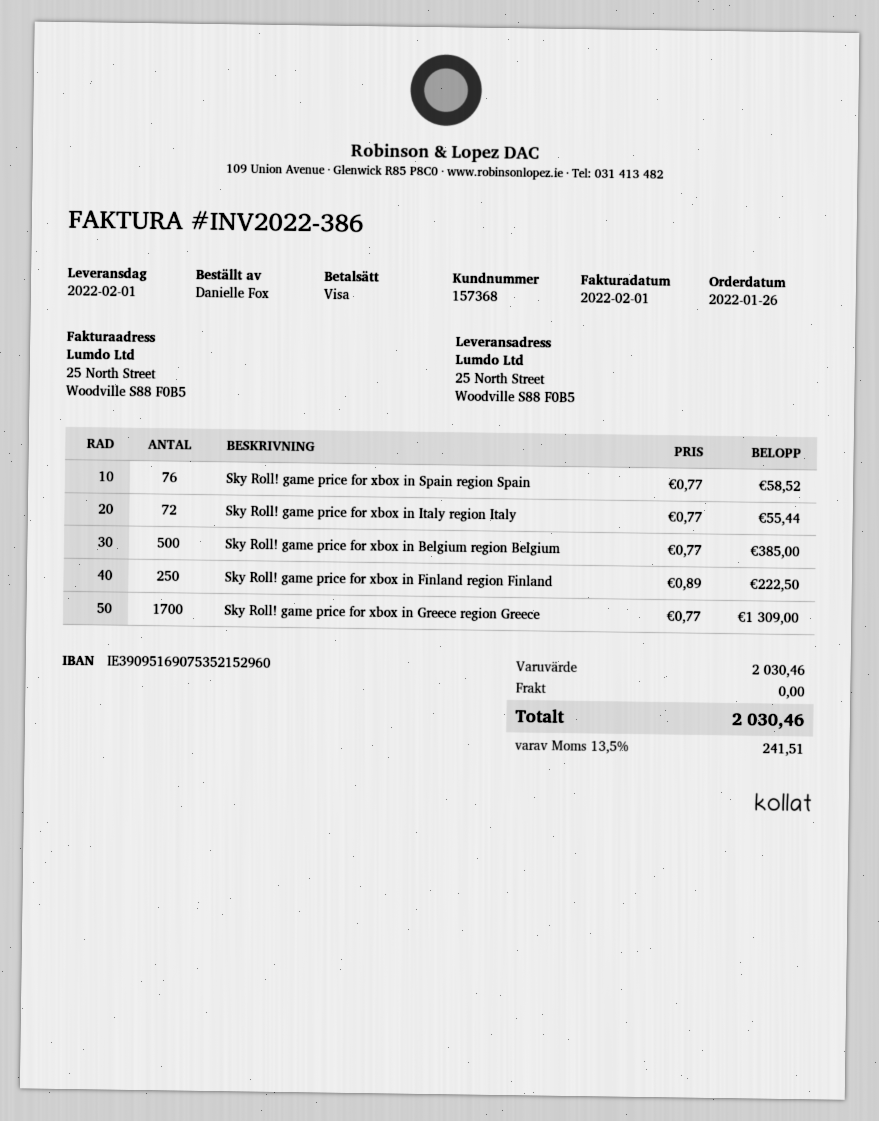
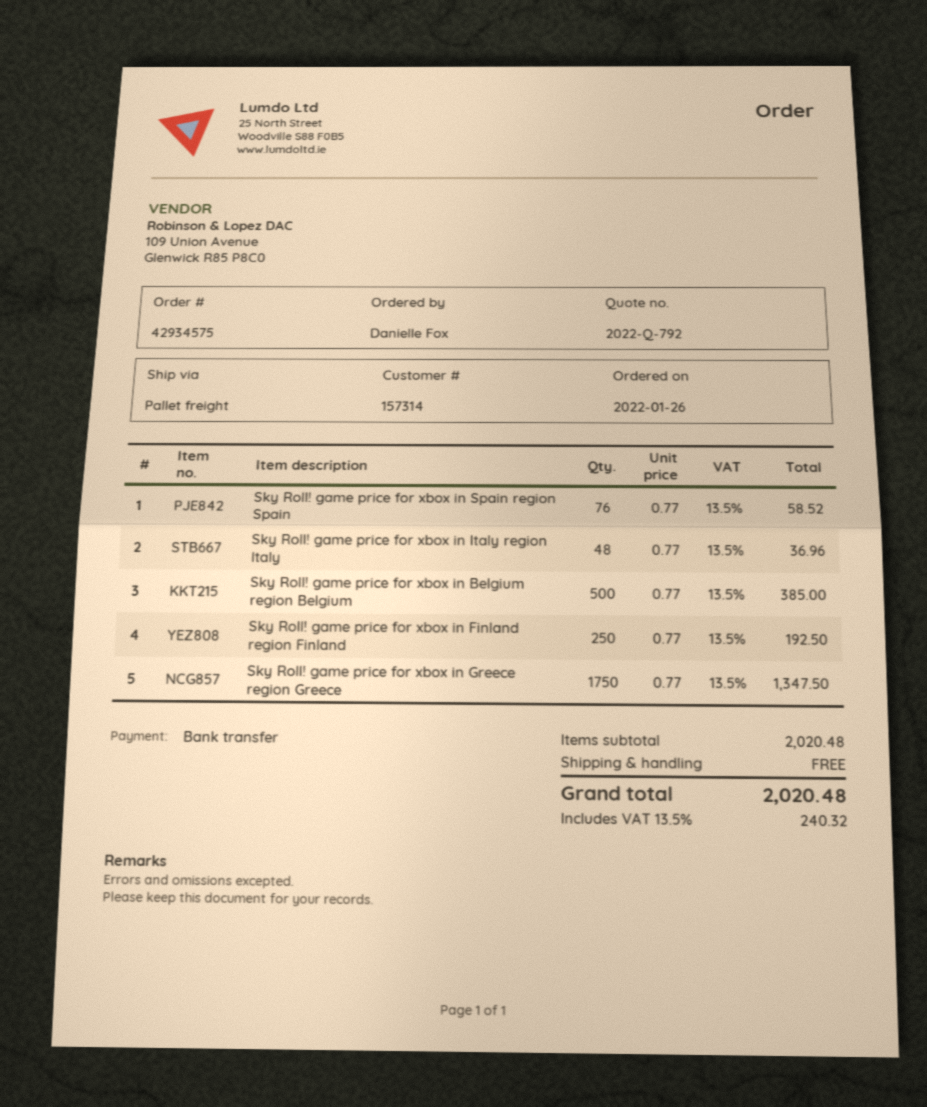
customer number: 157368 -> 157314
payment method: Visa -> bank transfer
Sky Roll! game price for xbox in Italy region Italy: 72 x 0.77 = 55.44 -> 48 x 0.77 = 36.96
Sky Roll! game price for xbox in Finland region Finland: 250 x 0.89 = 222.50 -> 250 x 0.77 = 192.50
Sky Roll! game price for xbox in Greece region Greece: 1700 x 0.77 = 1309.00 -> 1750 x 0.77 = 1347.50
subtotal: 2030.46 -> 2020.48
tax: 13.5% = 241.51 -> 13.5% = 240.32
total: 2030.46 -> 2020.48

